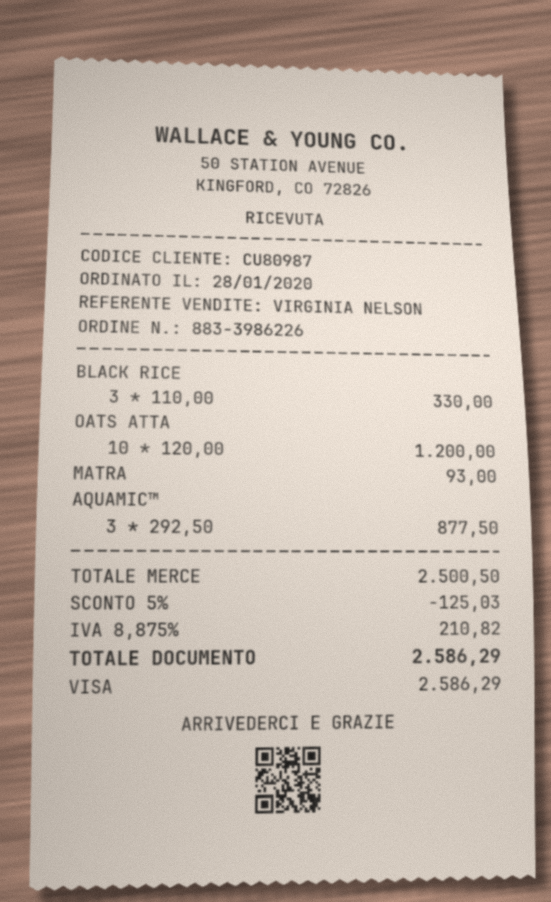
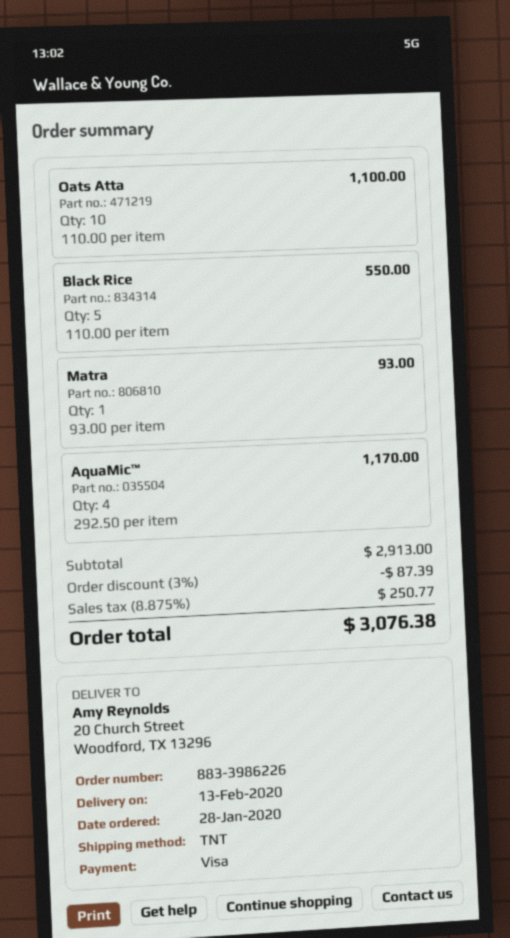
BLACK RICE: 3 x 110.00 = 330.00 -> 5 x 110.00 = 550.00
OATS ATTA: 10 x 120.00 = 1200.00 -> 10 x 110.00 = 1100.00
AQUAMIC™: 3 x 292.50 = 877.50 -> 4 x 292.50 = 1170.00
subtotal: 2500.50 -> 2913.00
discount: 5% = 125.03 -> 3% = 87.39
tax: 8.875% = 210.82 -> 8.875% = 250.77
total: 2586.29 -> 3076.38

